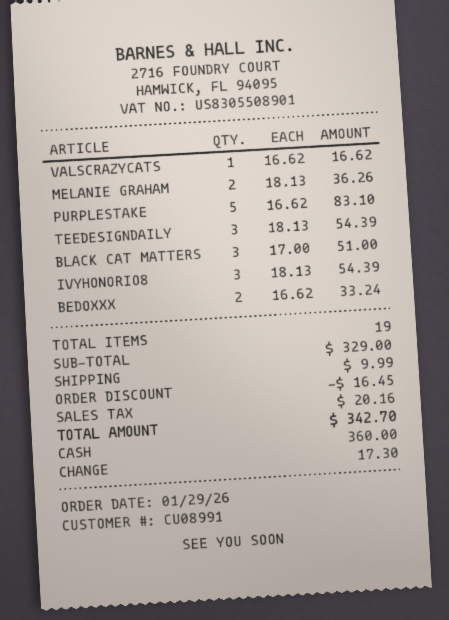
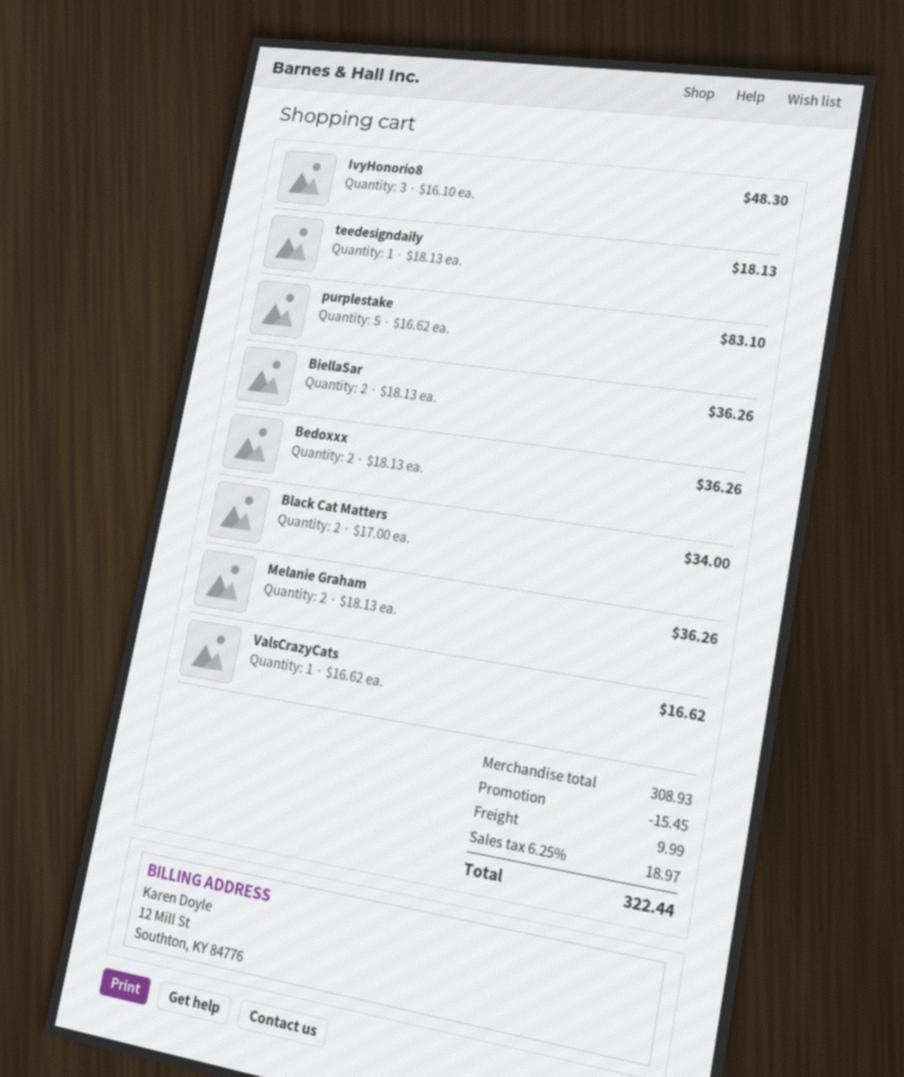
TEEDESIGNDAILY: 3 x 18.13 = 54.39 -> 1 x 18.13 = 18.13
BLACK CAT MATTERS: 3 x 17.00 = 51.00 -> 2 x 17.00 = 34.00
IVYHONORIO8: 3 x 18.13 = 54.39 -> 3 x 16.10 = 48.30
BEDOXXX: 2 x 16.62 = 33.24 -> 2 x 18.13 = 36.26
BiellaSar: none -> 2 x 18.13 = 36.26
subtotal: 329.00 -> 308.93
discount: 16.45 -> 15.45
tax: 20.16 -> 18.97
total: 342.70 -> 322.44

